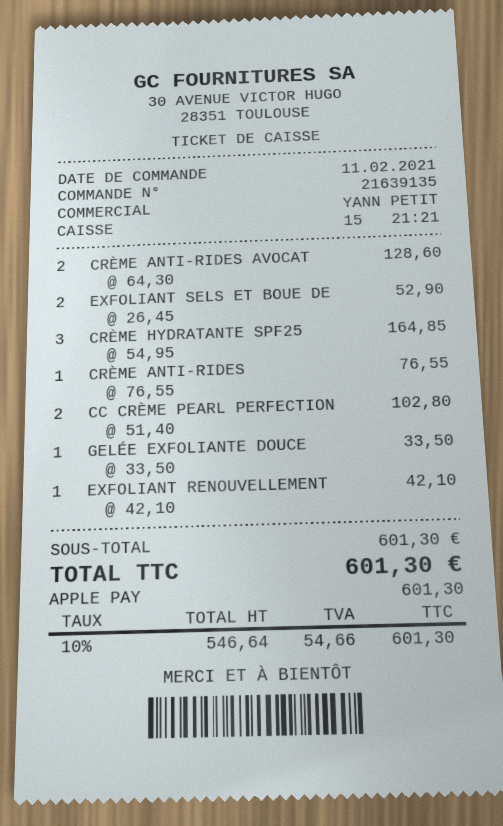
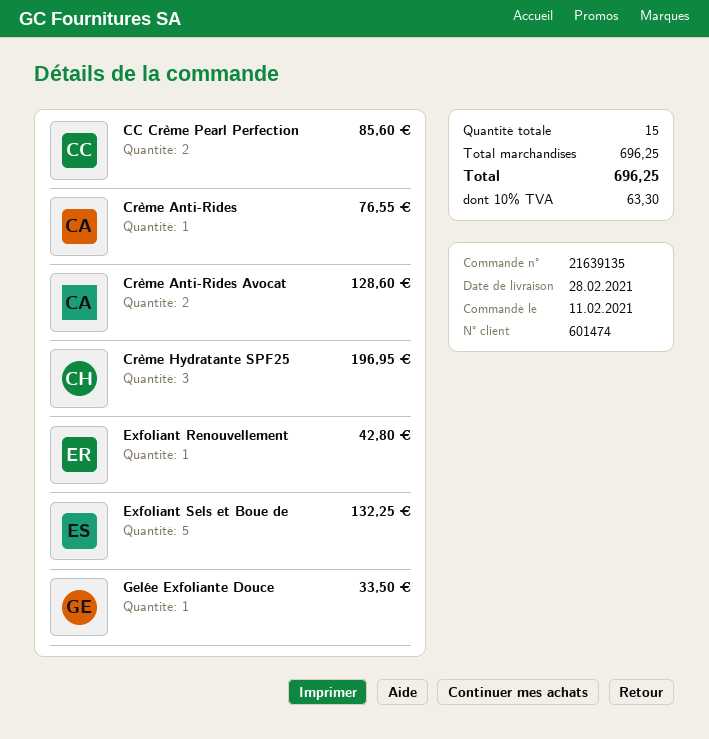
EXFOLIANT SELS ET BOUE DE: 2 for 52.90 -> 5 for 132.25
CRÈME HYDRATANTE SPF25: 3 for 164.85 -> 3 for 196.95
CC CRÈME PEARL PERFECTION: 2 for 102.80 -> 2 for 85.60
EXFOLIANT RENOUVELLEMENT: 1 for 42.10 -> 1 for 42.80
subtotal: 601.30 -> 696.25
tax: 10% = 54.66 -> 10% = 63.30
total: 601.30 -> 696.25

